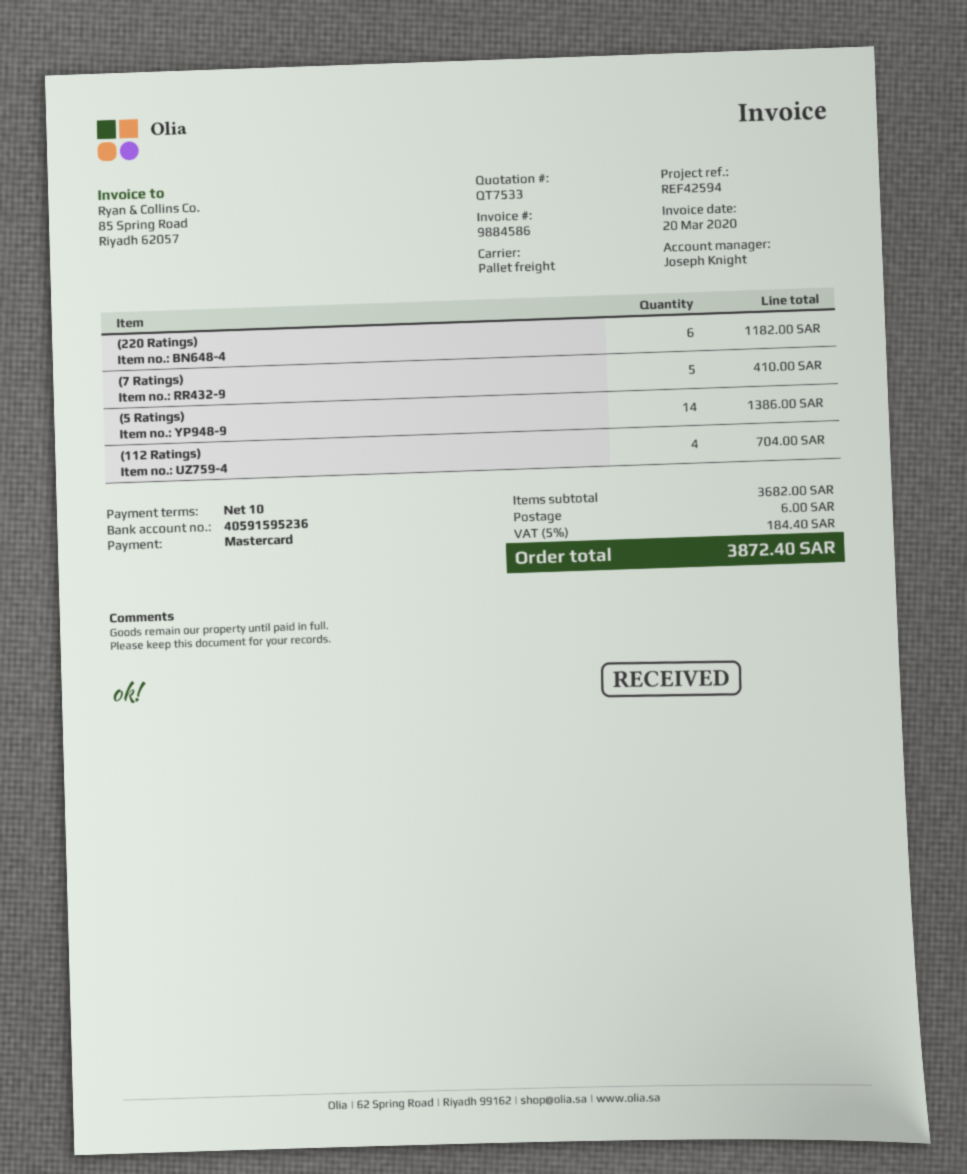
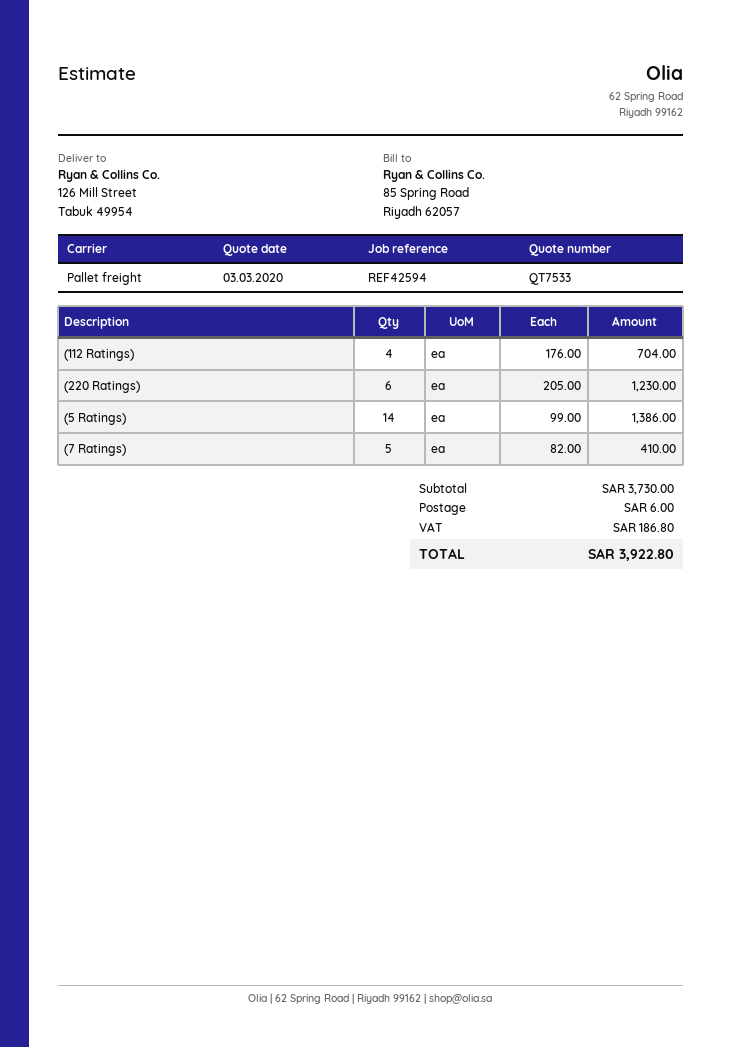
(220 Ratings): 6 for 1182.00 -> 6 for 1230.00
subtotal: 3682.00 -> 3730.00
tax: 184.40 -> 186.80
total: 3872.40 -> 3922.80

